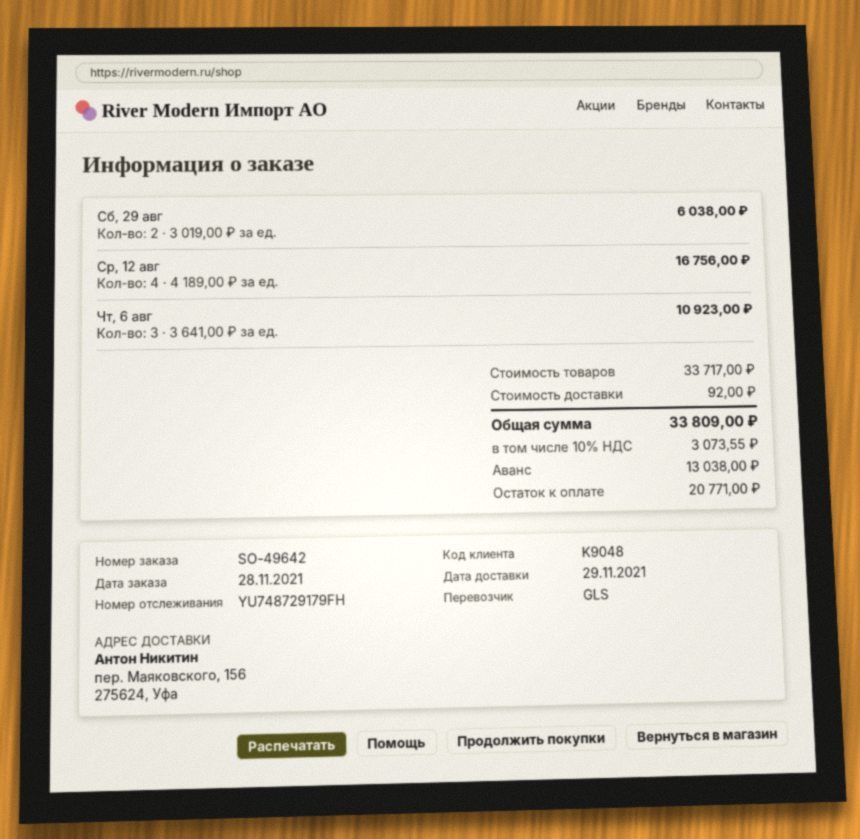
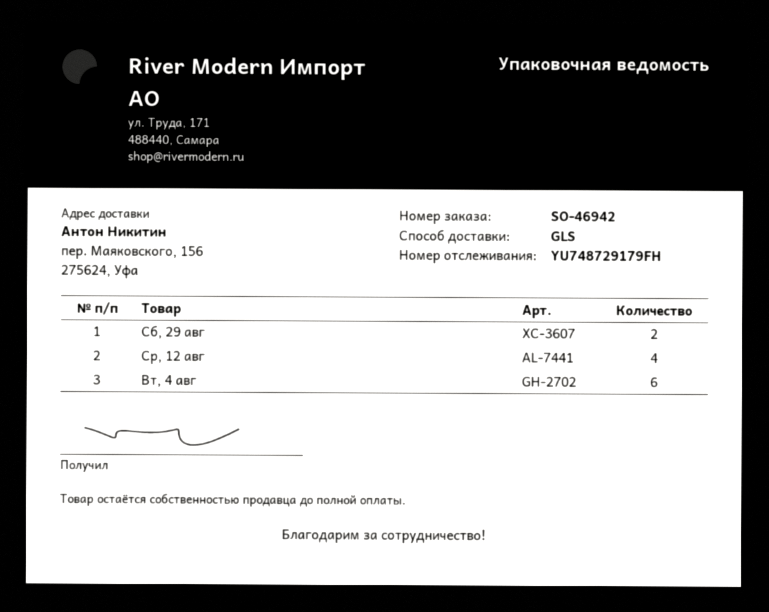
order number: SO-49642 -> SO-46942
Чт, 6 авг: 3 -> none
Вт, 4 авг: none -> 6

